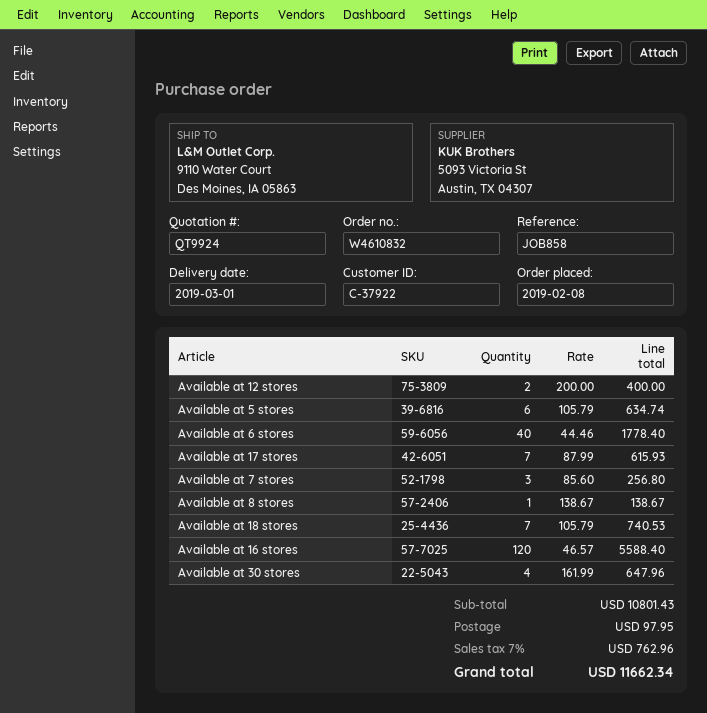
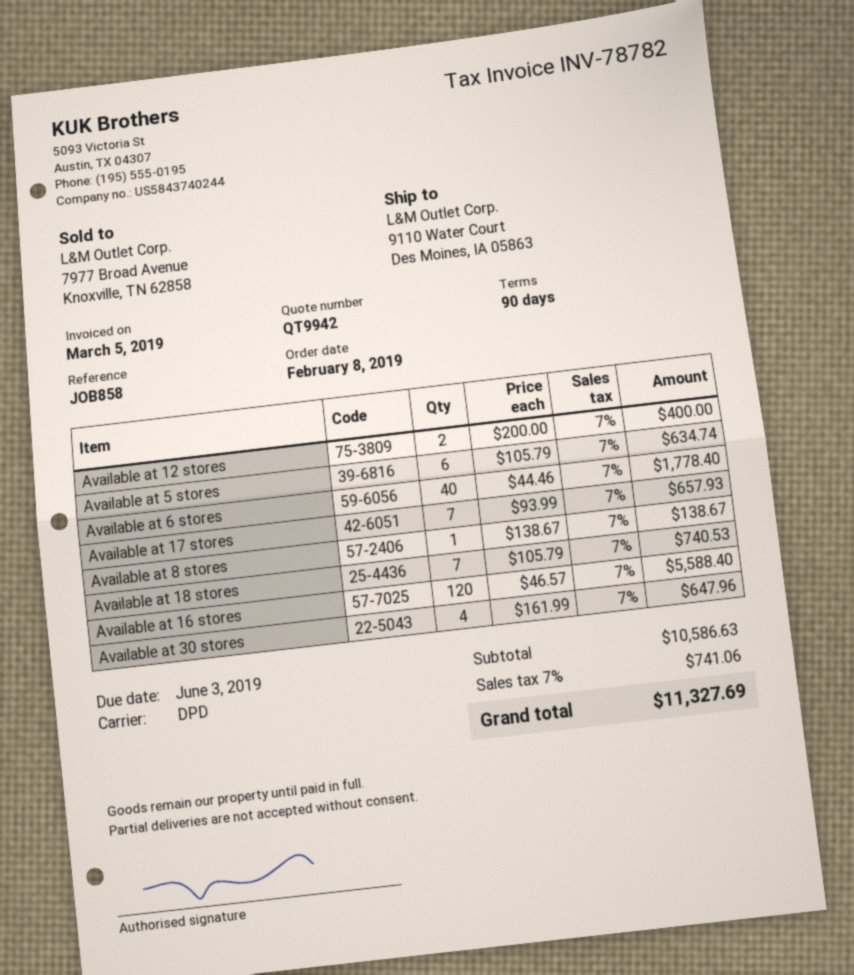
quote number: QT9924 -> QT9942
Available at 17 stores: 7 x 87.99 = 615.93 -> 7 x 93.99 = 657.93
Available at 7 stores: 3 x 85.60 = 256.80 -> none
subtotal: 10801.43 -> 10586.63
shipping: 97.95 -> none
tax: 7% = 762.96 -> 7% = 741.06
total: 11662.34 -> 11327.69

